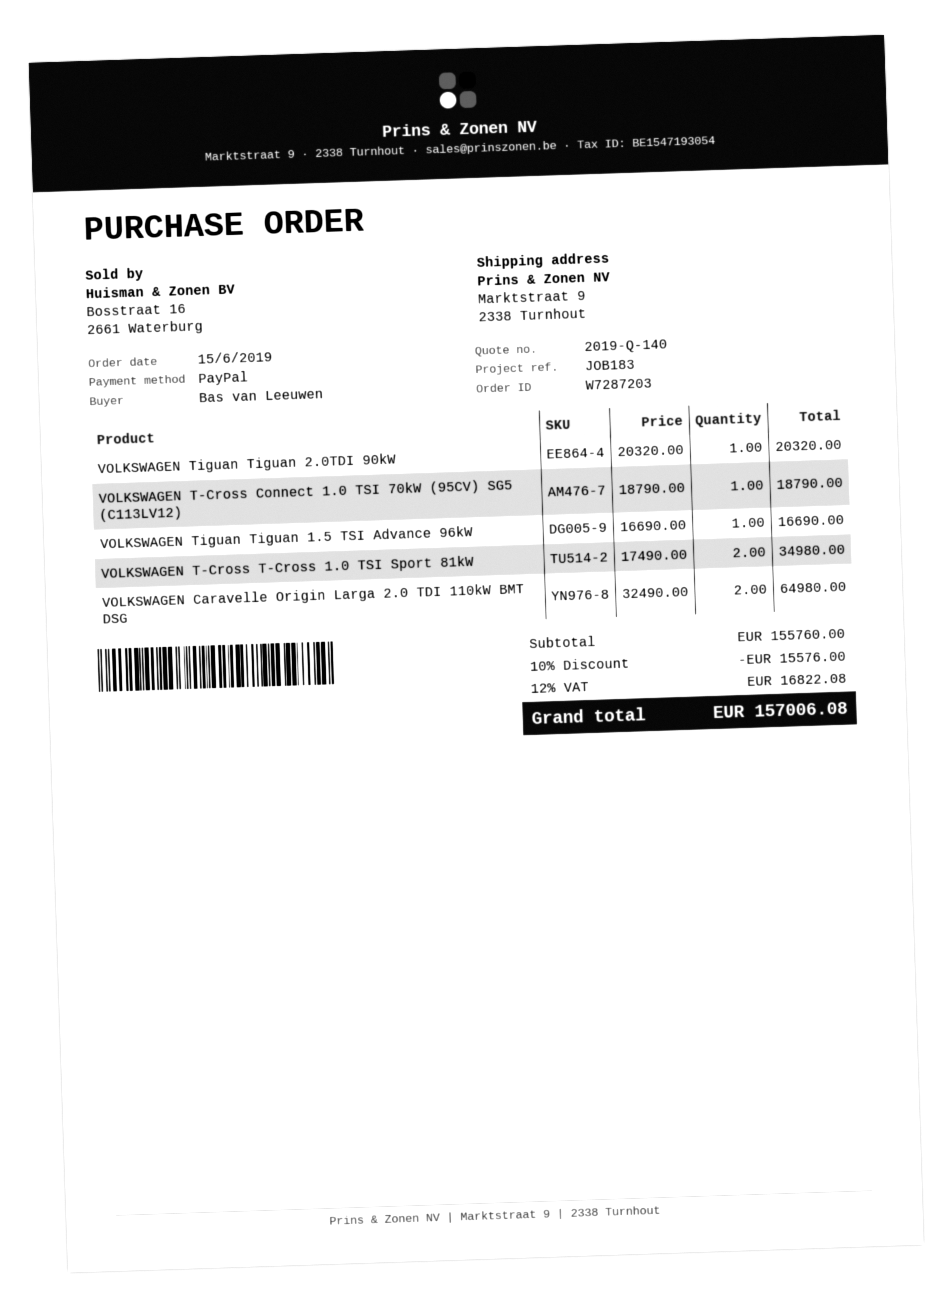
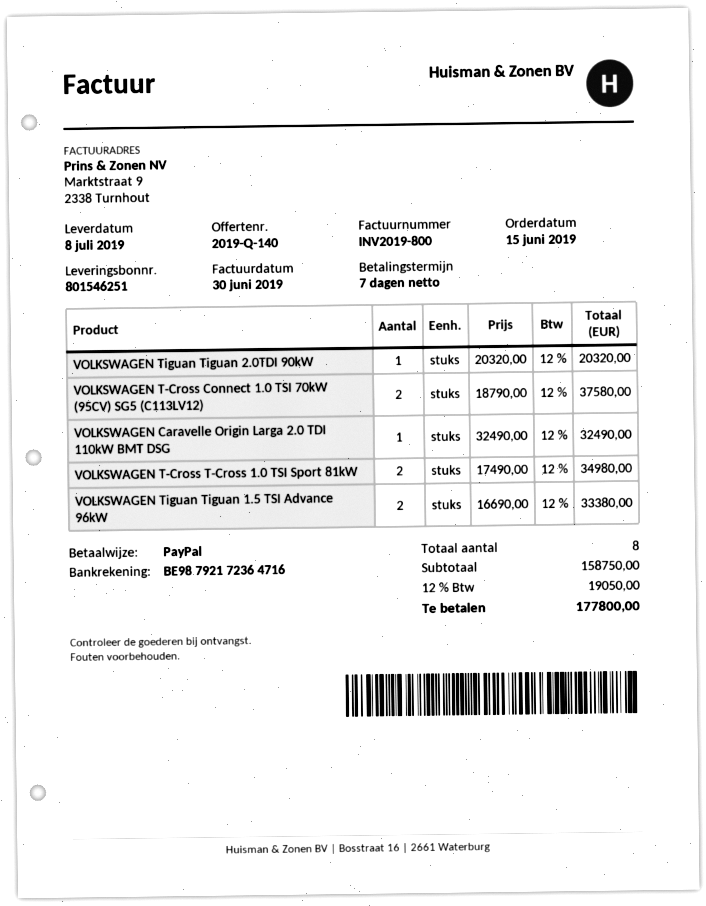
VOLKSWAGEN T-Cross Connect 1.0 TSI 70kW (95CV) SG5 (C113LV12): 1 x 18790.00 = 18790.00 -> 2 x 18790.00 = 37580.00
VOLKSWAGEN Tiguan Tiguan 1.5 TSI Advance 96kW: 1 x 16690.00 = 16690.00 -> 2 x 16690.00 = 33380.00
VOLKSWAGEN Caravelle Origin Larga 2.0 TDI 110kW BMT DSG: 2 x 32490.00 = 64980.00 -> 1 x 32490.00 = 32490.00
subtotal: 155760.00 -> 158750.00
discount: 10% = 15576.00 -> none
tax: 12% = 16822.08 -> 12% = 19050.00
total: 157006.08 -> 177800.00

